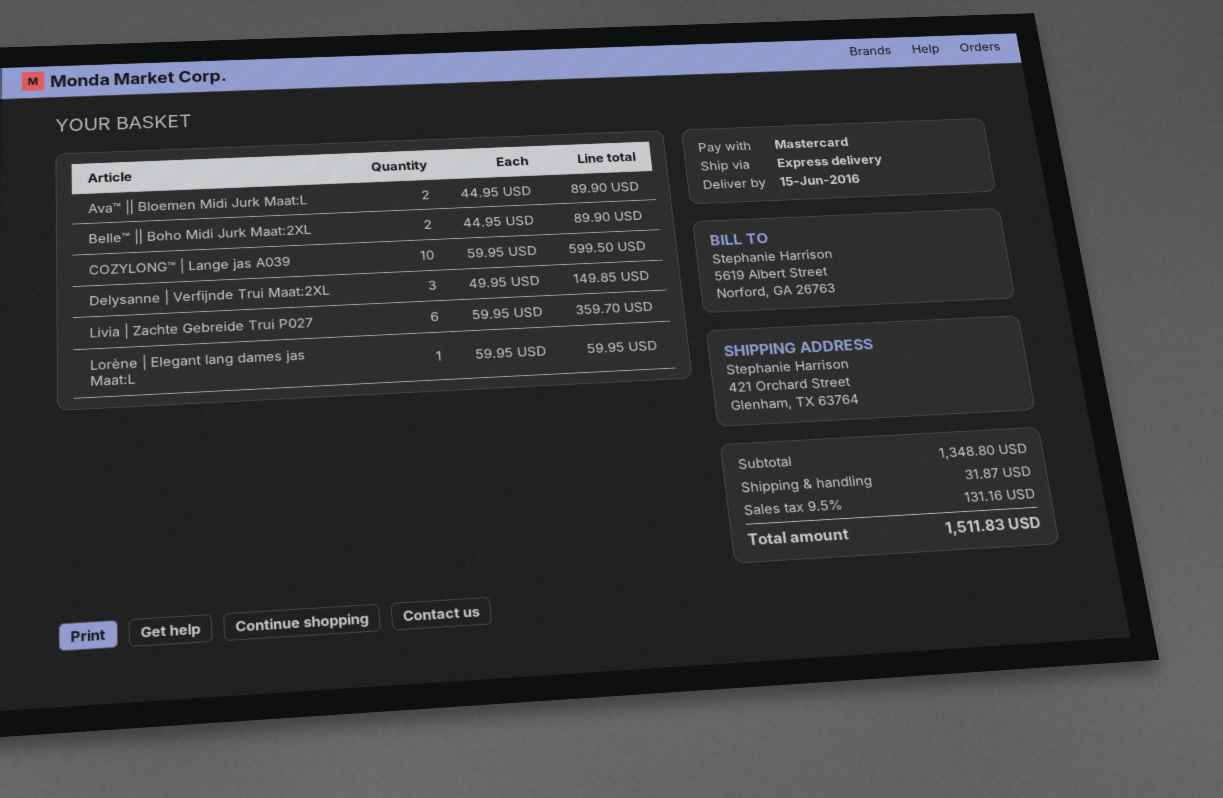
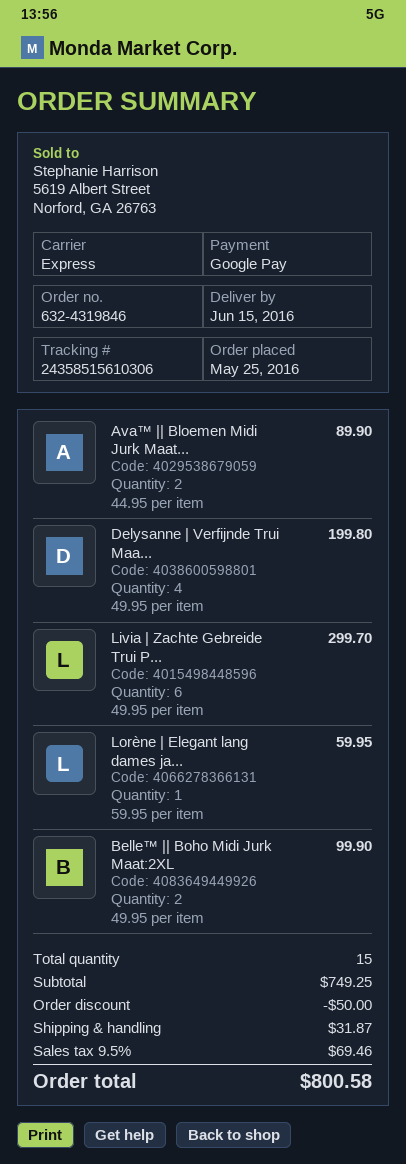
payment method: Mastercard -> Google Pay
Belle™ || Boho Midi Jurk Maat:2XL: 2 x 44.95 = 89.90 -> 2 x 49.95 = 99.90
COZYLONG™ | Lange jas A039: 10 x 59.95 = 599.50 -> none
Delysanne | Verfijnde Trui Maat:2XL: 3 x 49.95 = 149.85 -> 4 x 49.95 = 199.80
Livia | Zachte Gebreide Trui P027: 6 x 59.95 = 359.70 -> 6 x 49.95 = 299.70
subtotal: 1348.80 -> 749.25
discount: none -> 50.00
tax: 9.5% = 131.16 -> 9.5% = 69.46
total: 1511.83 -> 800.58

